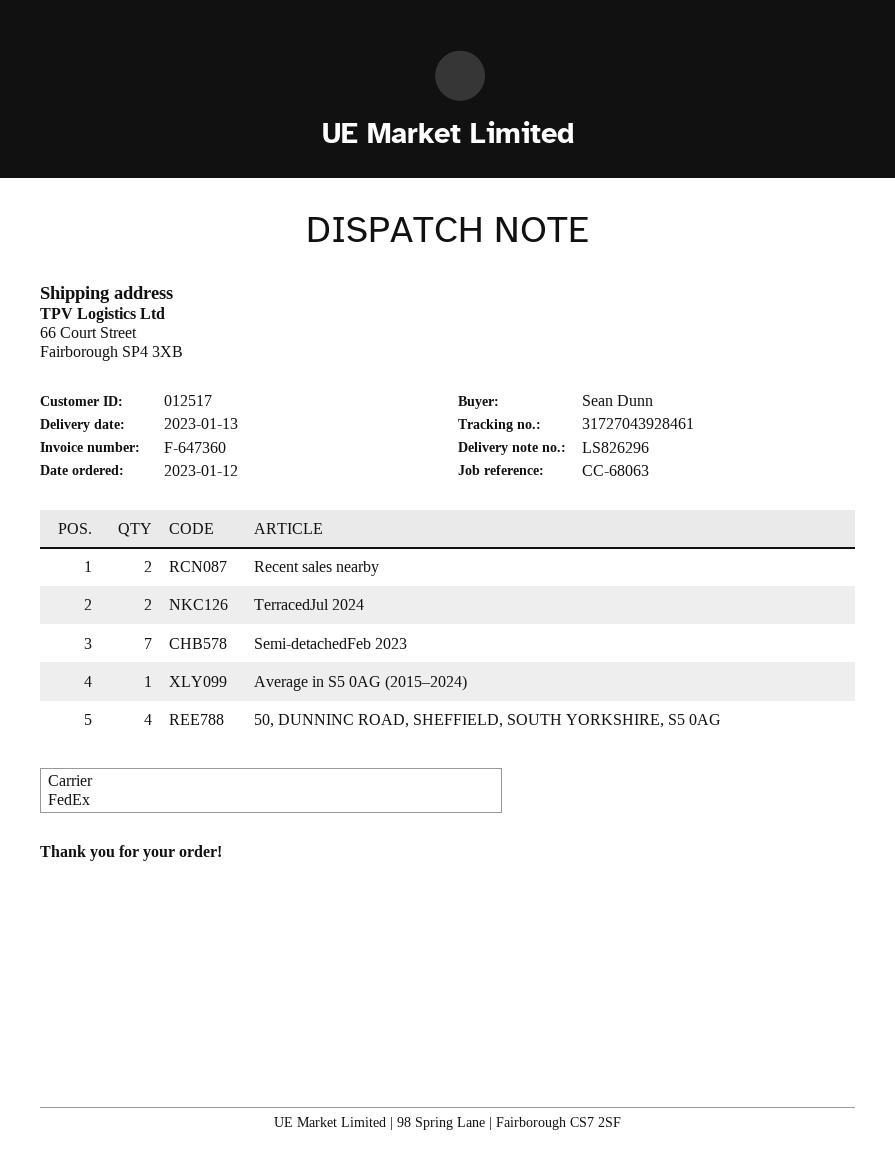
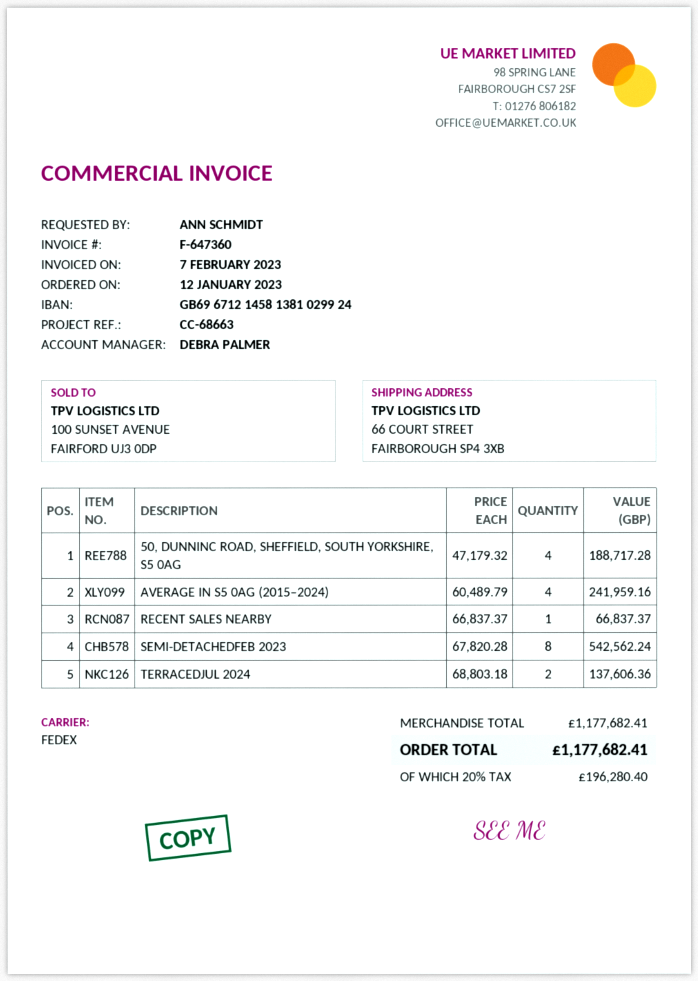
reference: CC-68063 -> CC-68663
ordered by: Sean Dunn -> ANN SCHMIDT
Recent sales nearby: 2 -> 1
Semi-detachedFeb 2023: 7 -> 8
Average in S5 0AG (2015–2024): 1 -> 4

